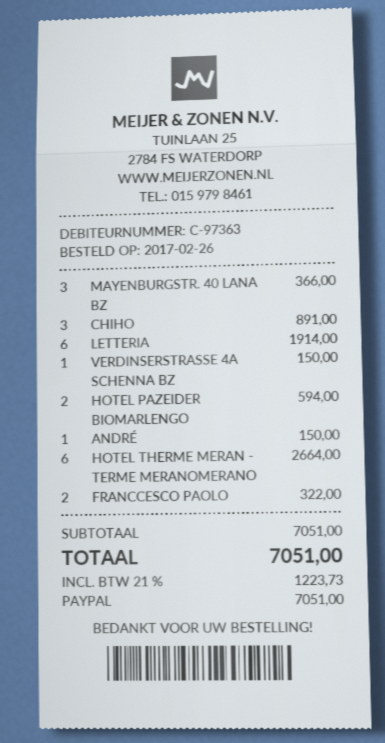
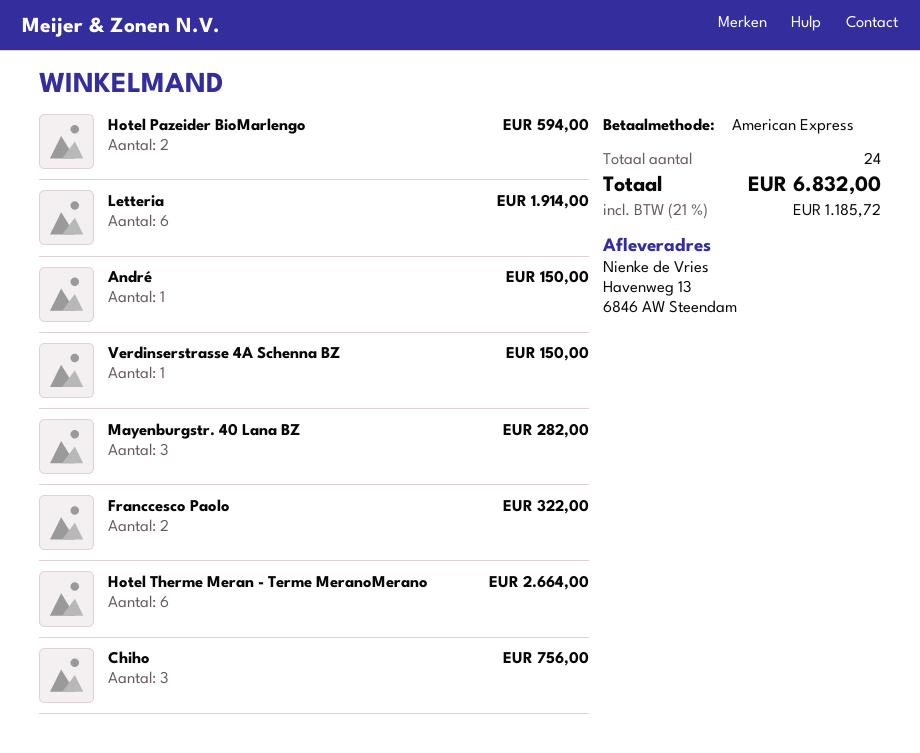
payment method: PayPal -> American Express
MAYENBURGSTR. 40 LANA BZ: 3 for 366.00 -> 3 for 282.00
CHIHO: 3 for 891.00 -> 3 for 756.00
tax: 21% = 1223.73 -> 21% = 1185.72
total: 7051.00 -> 6832.00

